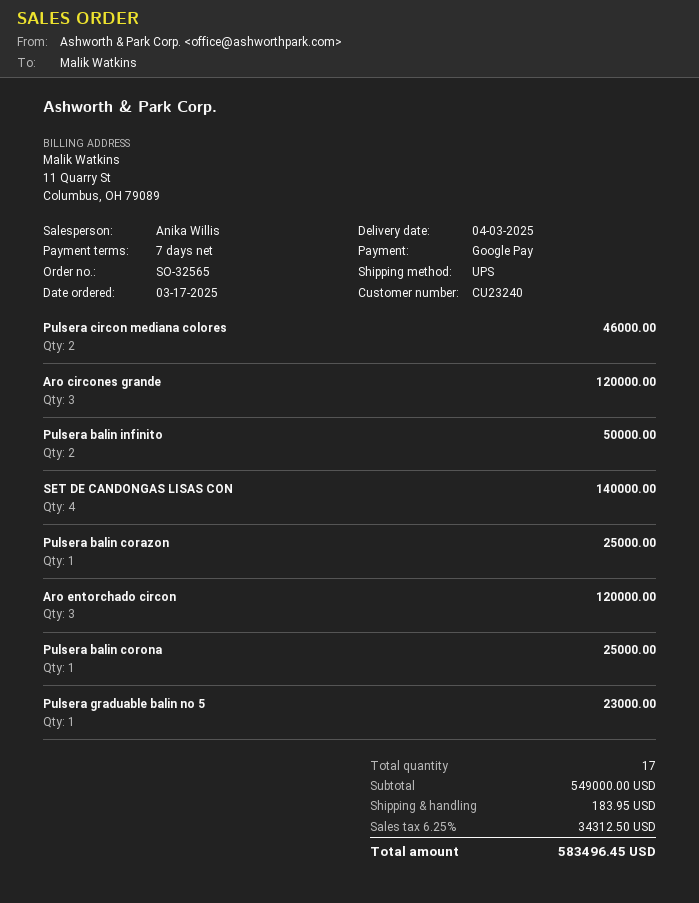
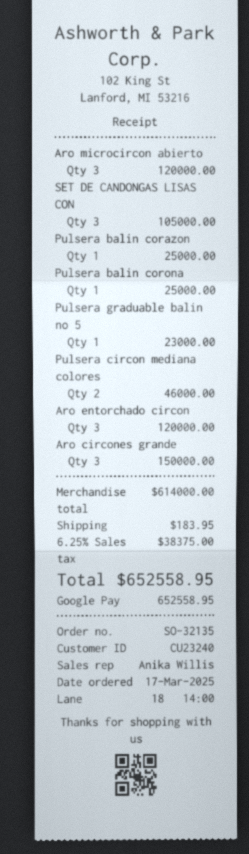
order number: SO-32565 -> SO-32135
Aro circones grande: 3 for 120000.00 -> 3 for 150000.00
Pulsera balin infinito: 2 for 50000.00 -> none
SET DE CANDONGAS LISAS CON: 4 for 140000.00 -> 3 for 105000.00
Aro microcircon abierto: none -> 3 for 120000.00
subtotal: 549000.00 -> 614000.00
tax: 6.25% = 34312.50 -> 6.25% = 38375.00
total: 583496.45 -> 652558.95

